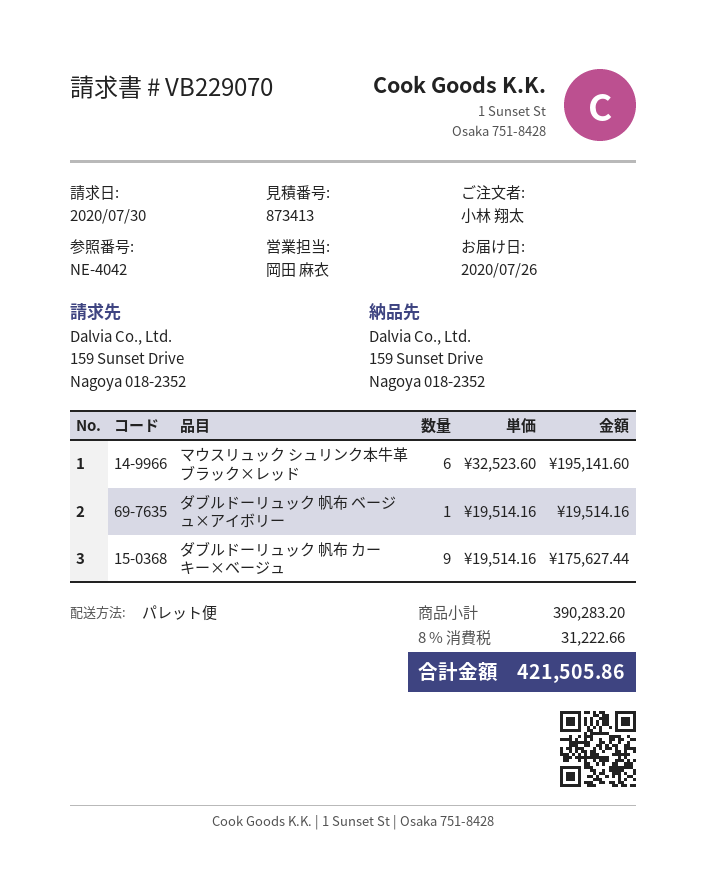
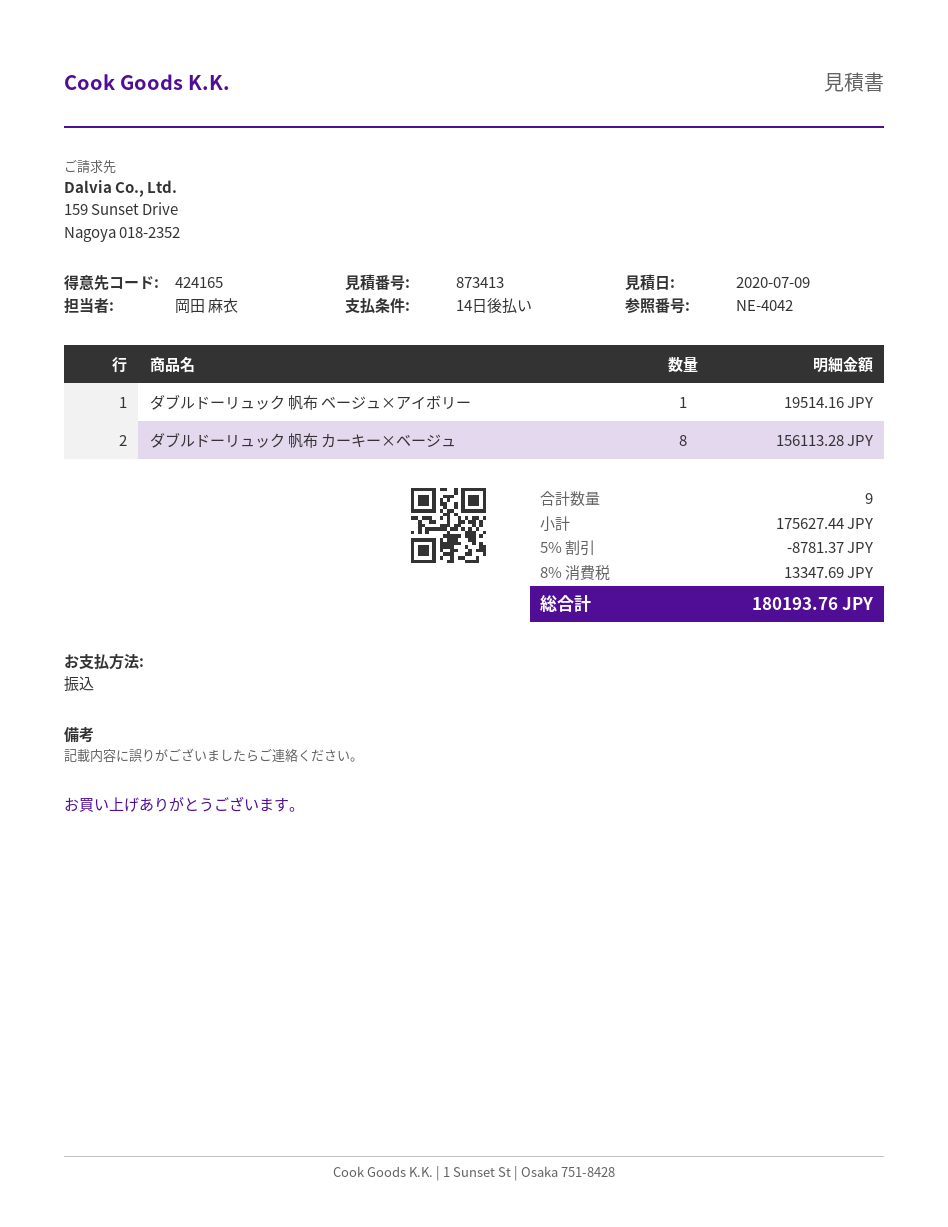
マウスリュック シュリンク本牛革 ブラック×レッド: 6 for 195141.60 -> none
ダブルドーリュック 帆布 カーキー×ベージュ: 9 for 175627.44 -> 8 for 156113.28
subtotal: 390283.20 -> 175627.44
discount: none -> 5% = 8781.37
tax: 8% = 31222.66 -> 8% = 13347.69
total: 421505.86 -> 180193.76

